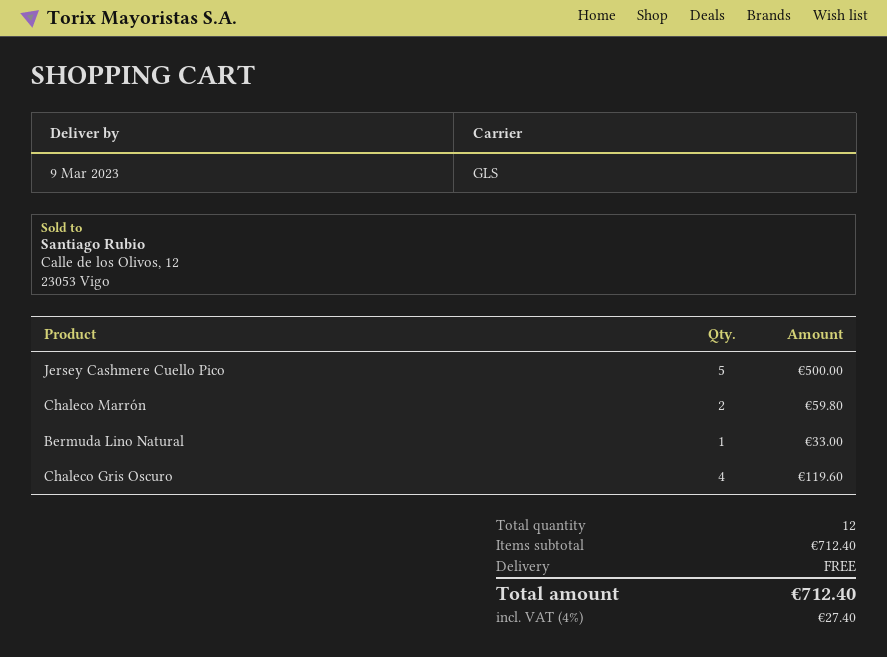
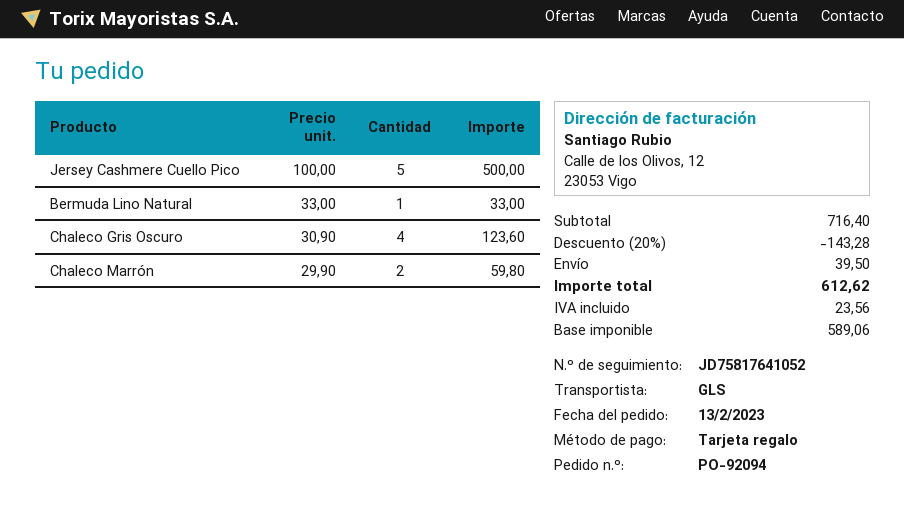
Chaleco Gris Oscuro: 4 for 119.60 -> 4 for 123.60
subtotal: 712.40 -> 716.40
discount: none -> 20% = 143.28
shipping: 0.00 -> 39.50
tax: 27.40 -> 23.56
total: 712.40 -> 612.62

